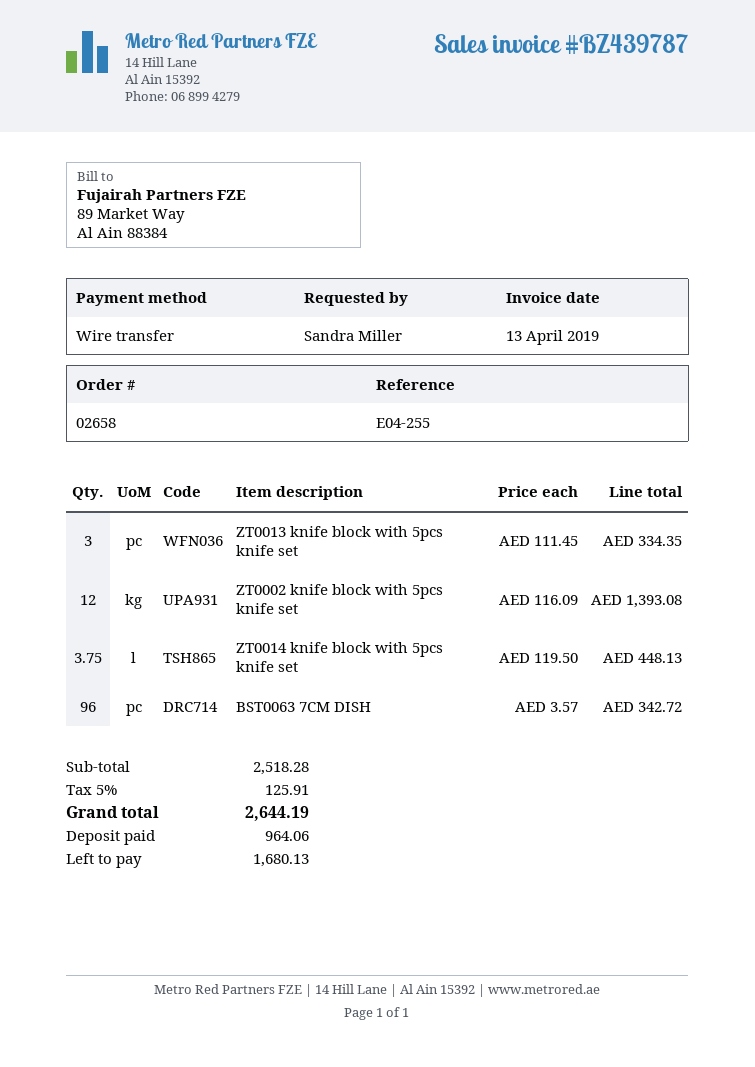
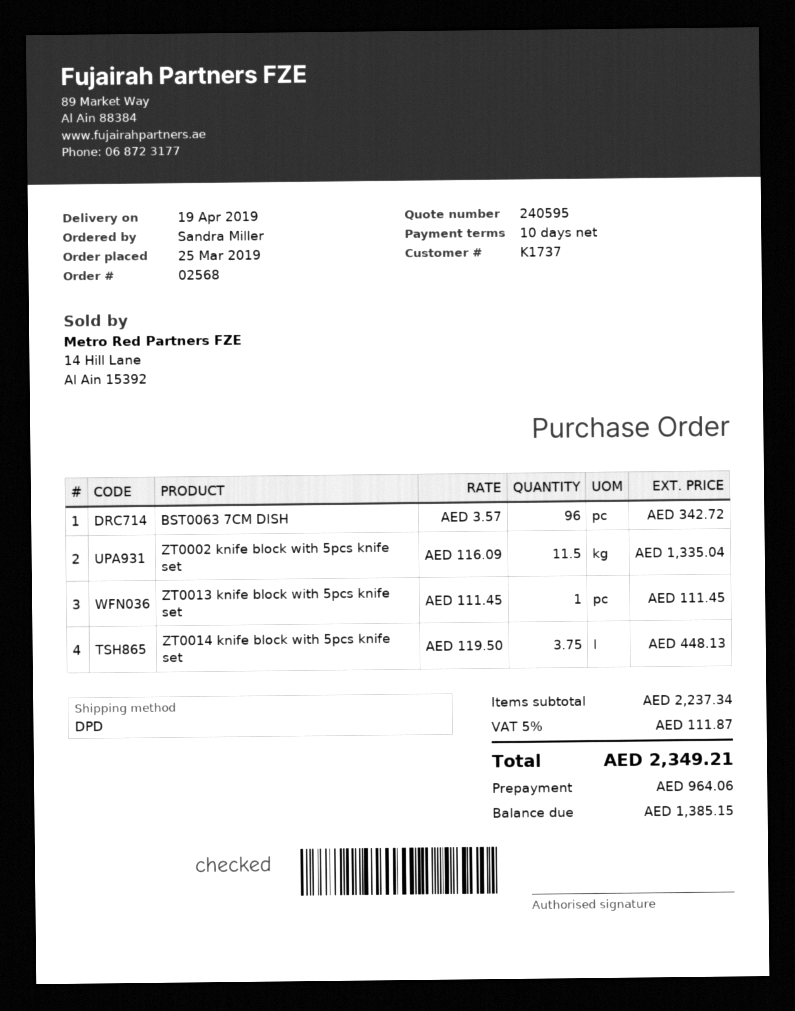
order number: 02658 -> 02568
ZT0013 knife block with 5pcs knife set: 3 x 111.45 = 334.35 -> 1 x 111.45 = 111.45
ZT0002 knife block with 5pcs knife set: 12 x 116.09 = 1393.08 -> 11.5 x 116.09 = 1335.04
subtotal: 2518.28 -> 2237.34
tax: 5% = 125.91 -> 5% = 111.87
total: 2644.19 -> 2349.21
balance: 1680.13 -> 1385.15

